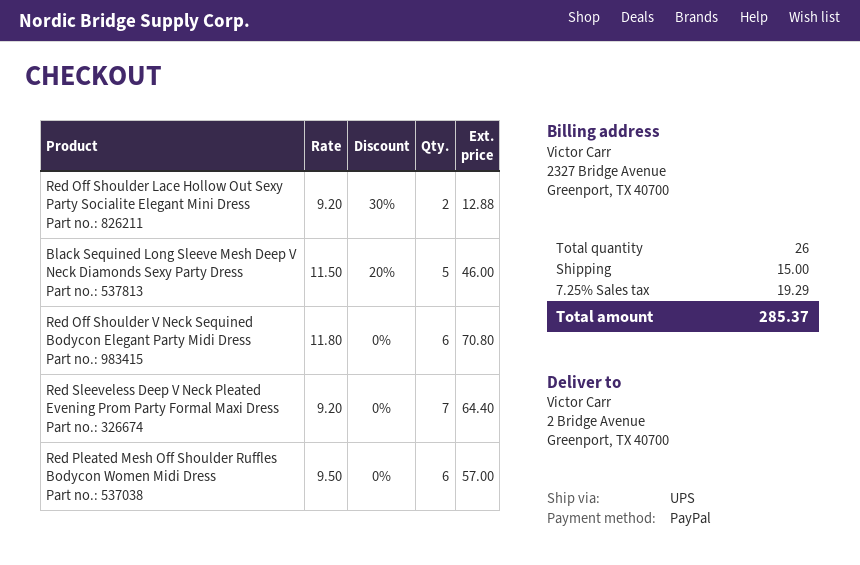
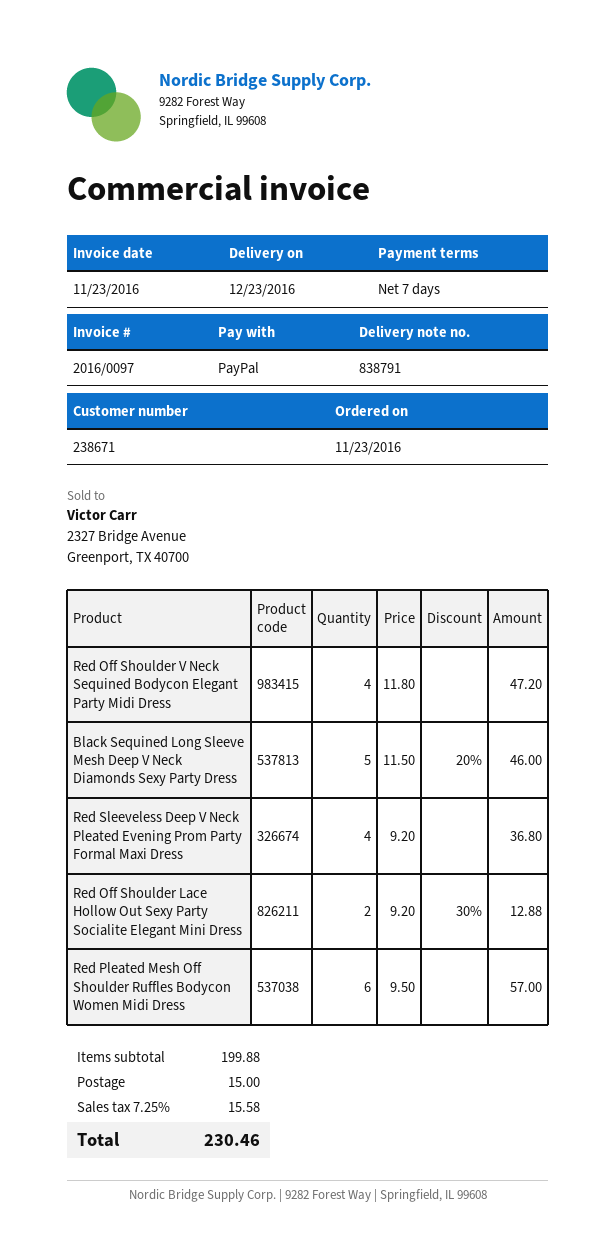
Red Off Shoulder V Neck Sequined Bodycon Elegant Party Midi Dress: 6 x 11.80 = 70.80 -> 4 x 11.80 = 47.20
Red Sleeveless Deep V Neck Pleated Evening Prom Party Formal Maxi Dress: 7 x 9.20 = 64.40 -> 4 x 9.20 = 36.80
tax: 7.25% = 19.29 -> 7.25% = 15.58
total: 285.37 -> 230.46

